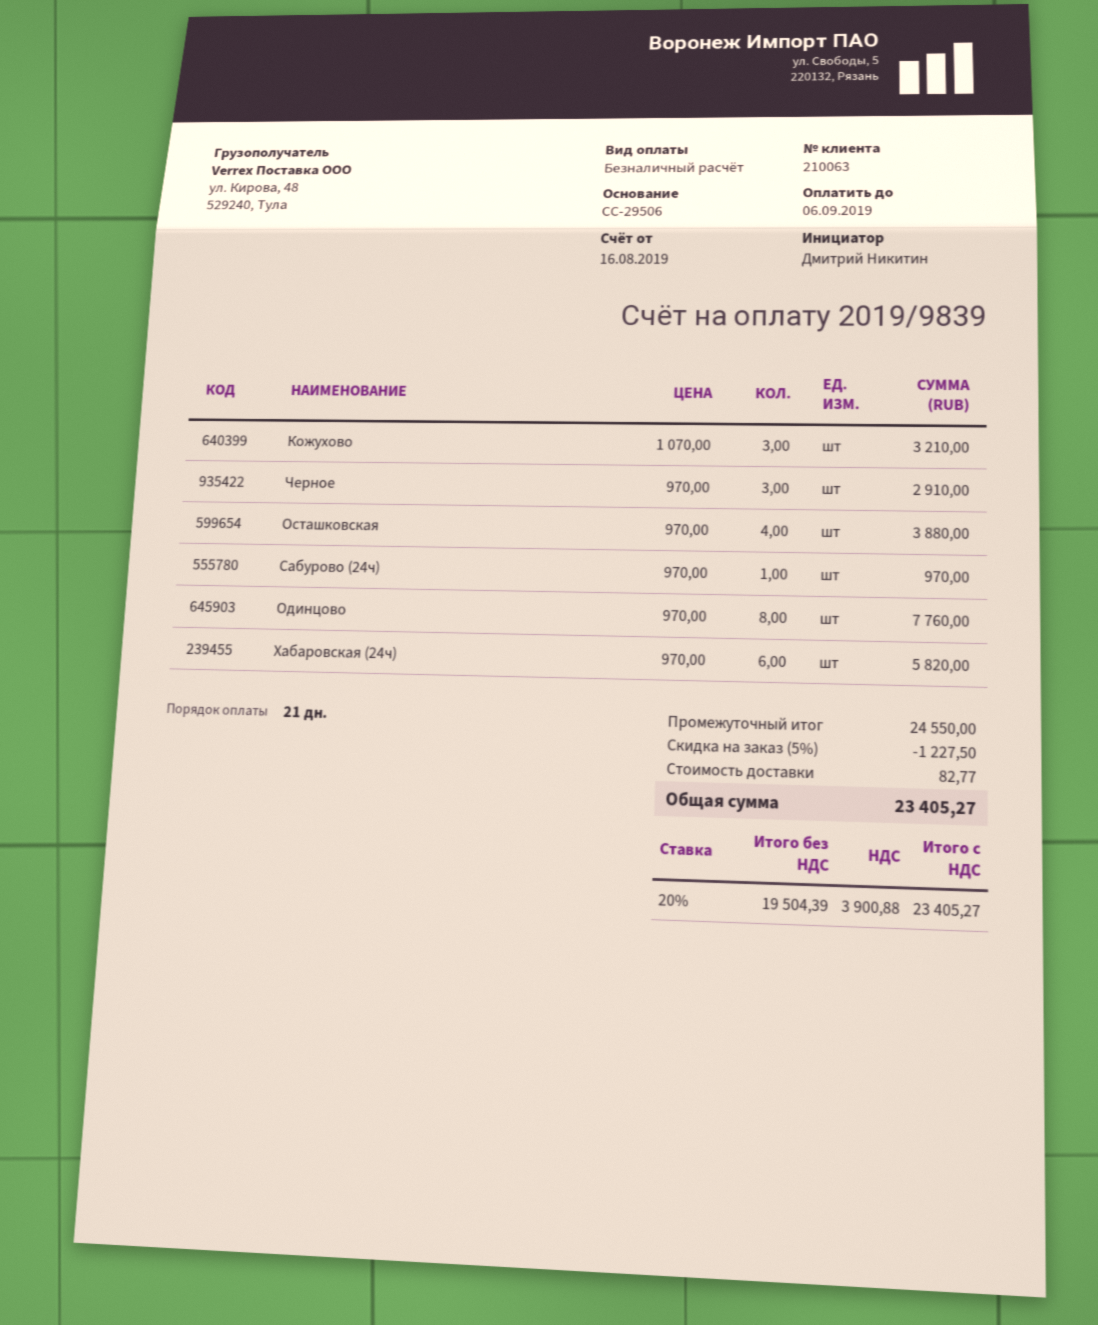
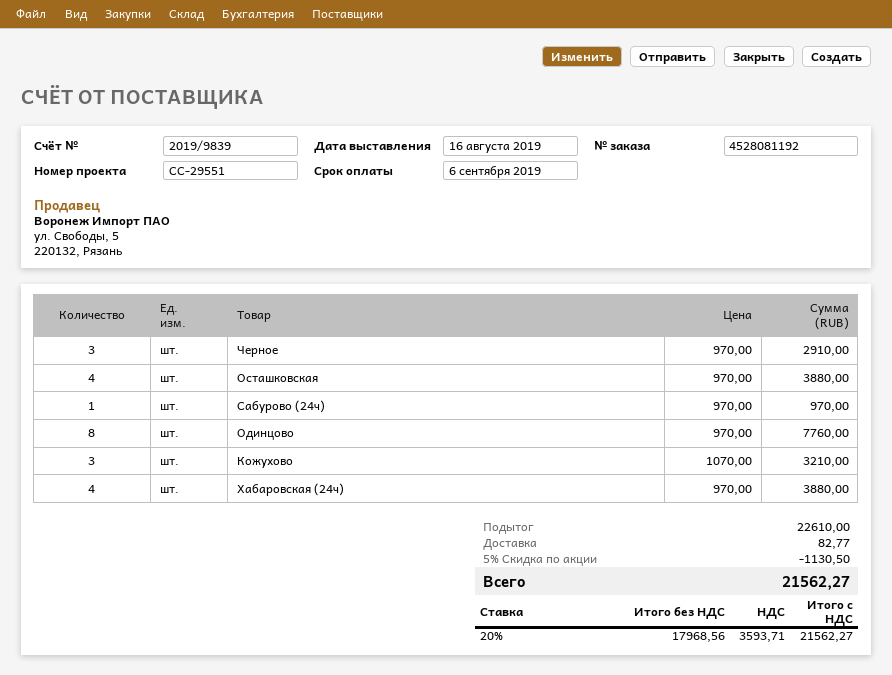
reference: CC-29506 -> CC-29551
Хабаровская (24ч): 6 x 970.00 = 5820.00 -> 4 x 970.00 = 3880.00
subtotal: 24550.00 -> 22610.00
discount: 5% = 1227.50 -> 5% = 1130.50
net: 19504.39 -> 17968.56
tax: 20% = 3900.88 -> 20% = 3593.71
total: 23405.27 -> 21562.27

